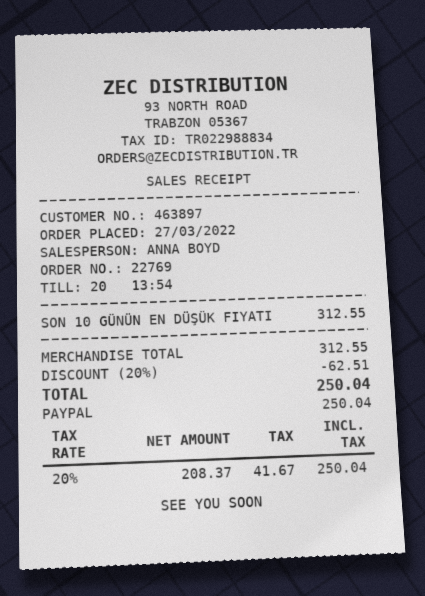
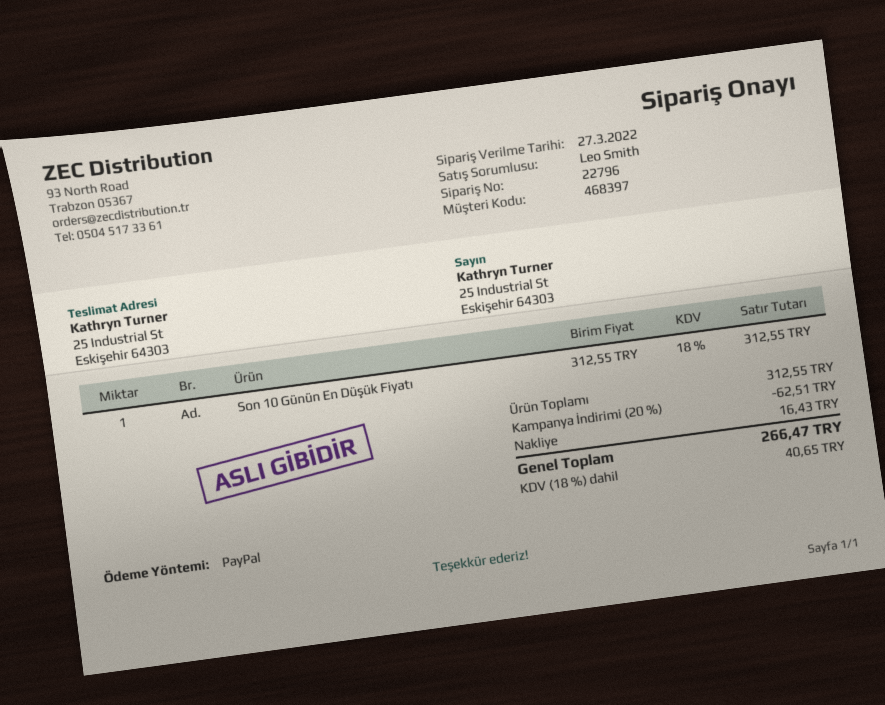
order number: 22769 -> 22796
customer number: 463897 -> 468397
sales rep: ANNA BOYD -> Leo Smith
shipping: none -> 16.43
tax: 20% = 41.67 -> 18% = 40.65
total: 250.04 -> 266.47

